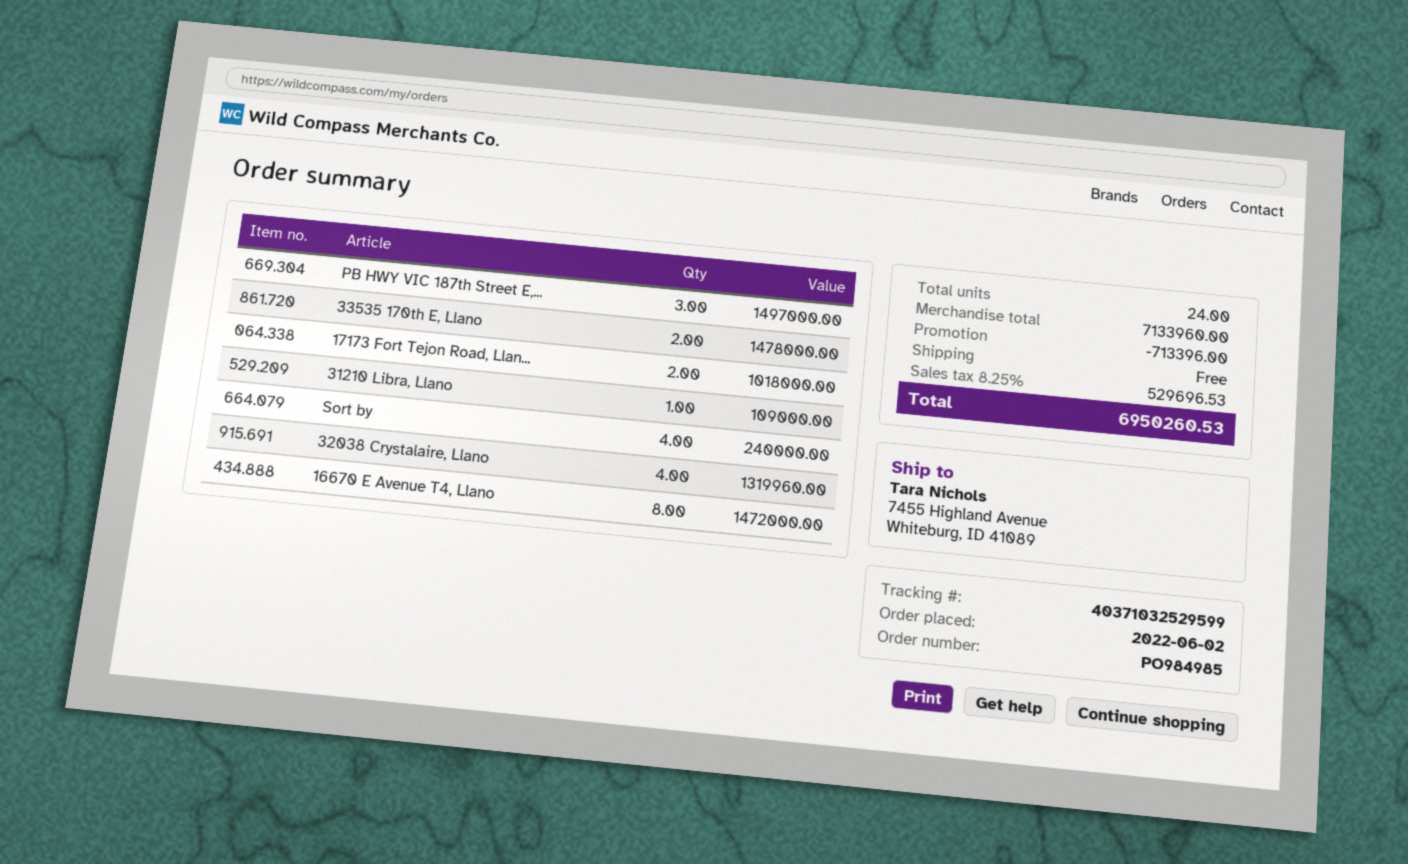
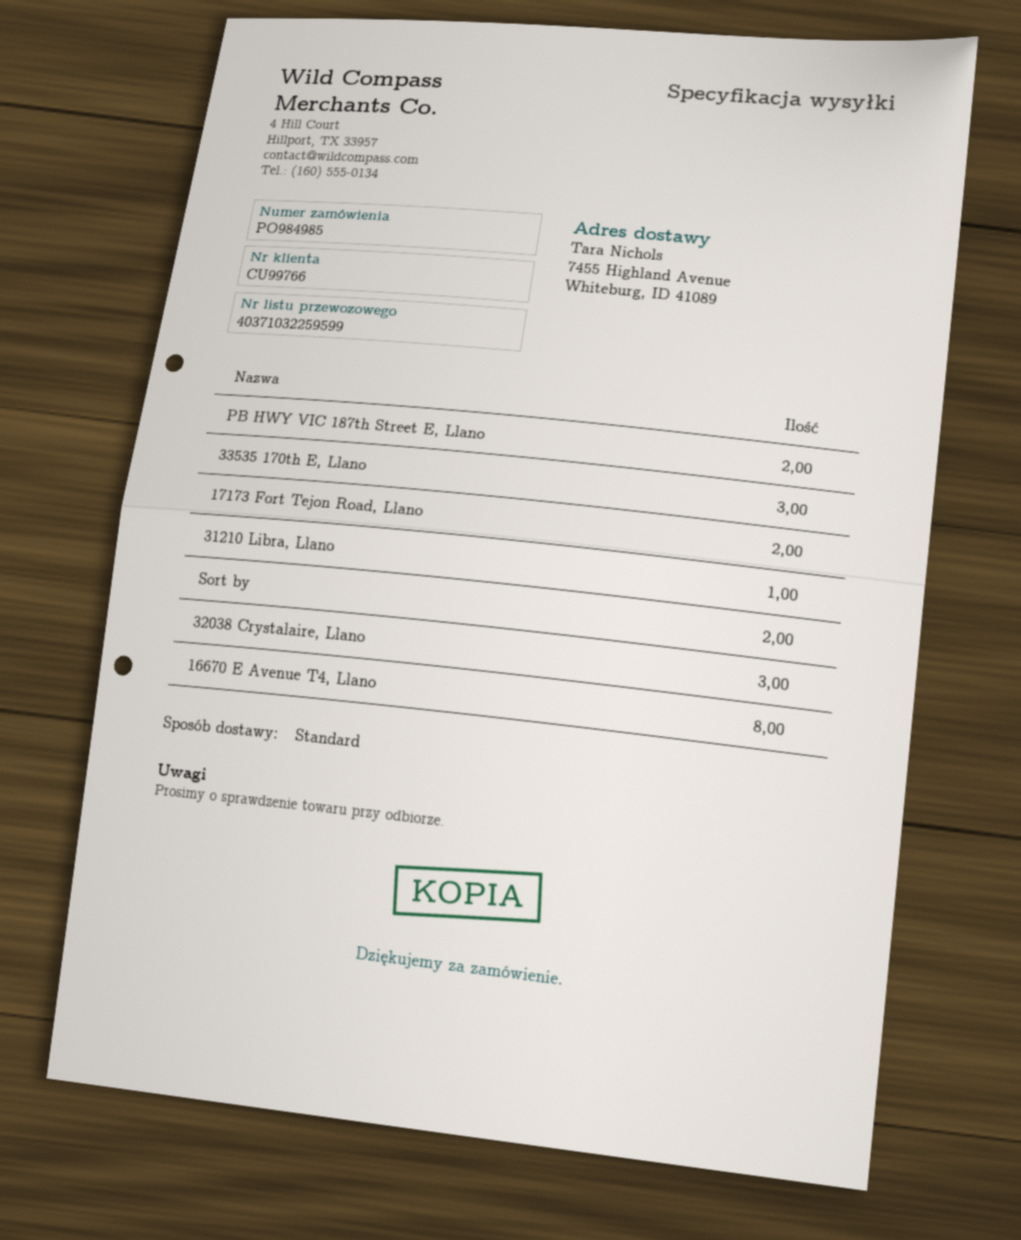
tracking number: 40371032529599 -> 40371032259599
PB HWY VIC 187th Street E,...: 3 -> 2
33535 170th E, Llano: 2 -> 3
Sort by: 4 -> 2
32038 Crystalaire, Llano: 4 -> 3

